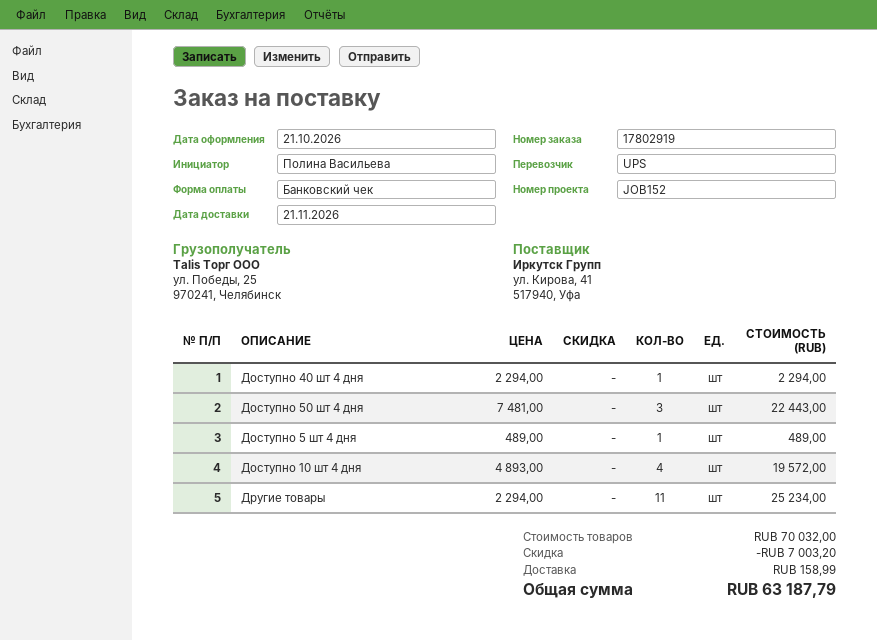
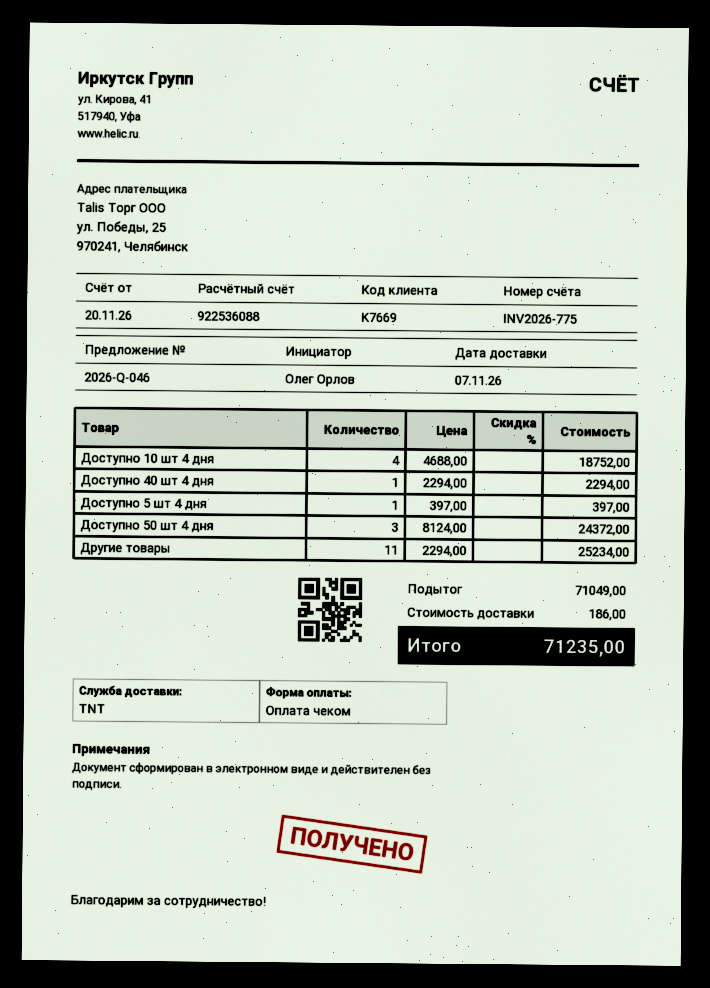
delivery date: 2026-11-21 -> 2026-11-07
ordered by: Полина Васильева -> Олег Орлов
shipping method: UPS -> TNT
Доступно 50 шт 4 дня: 3 x 7481.00 = 22443.00 -> 3 x 8124.00 = 24372.00
Доступно 5 шт 4 дня: 1 x 489.00 = 489.00 -> 1 x 397.00 = 397.00
Доступно 10 шт 4 дня: 4 x 4893.00 = 19572.00 -> 4 x 4688.00 = 18752.00
subtotal: 70032.00 -> 71049.00
discount: 7003.20 -> none
shipping: 158.99 -> 186.00
total: 63187.79 -> 71235.00

